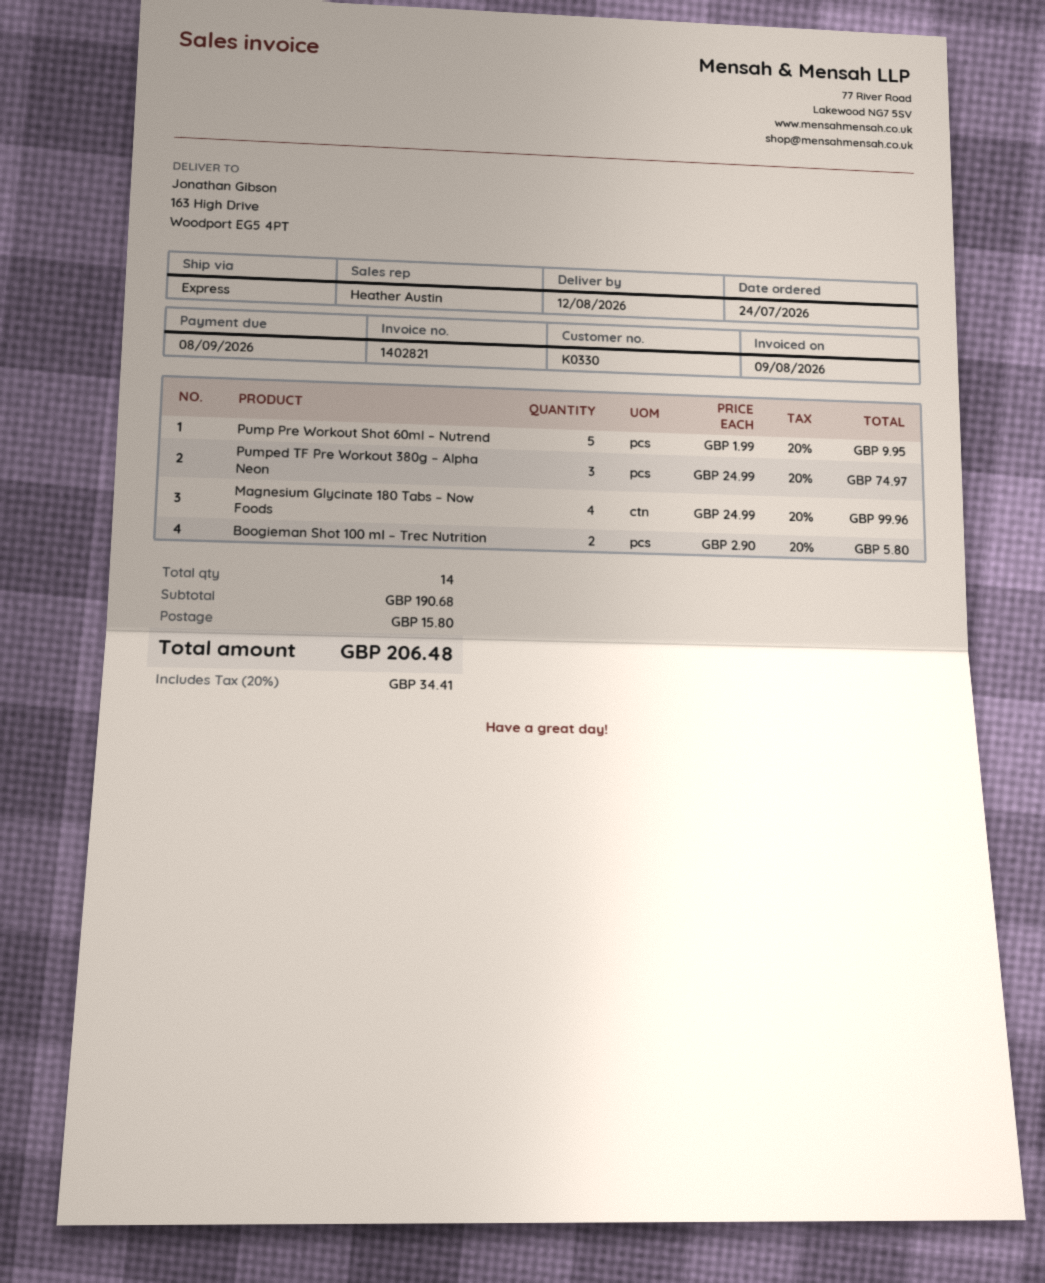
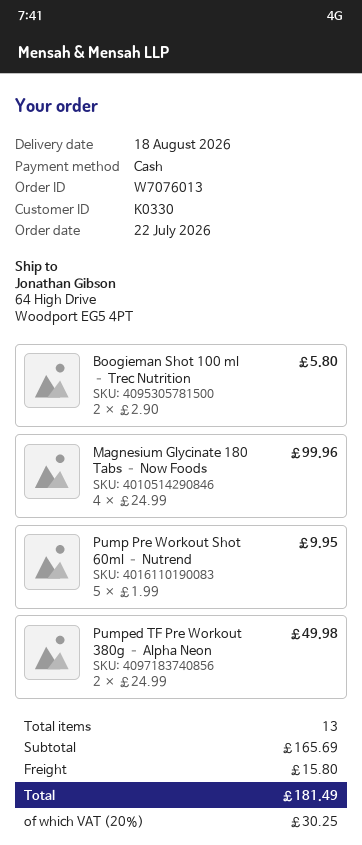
order date: 2026-07-24 -> 2026-07-22
delivery date: 2026-08-12 -> 2026-08-18
ship to: 163 High Drive, Woodport EG5 4PT -> 64 High Drive, Woodport EG5 4PT
Pumped TF Pre Workout 380g – Alpha Neon: 3 x 24.99 = 74.97 -> 2 x 24.99 = 49.98
total quantity: 14 -> 13
subtotal: 190.68 -> 165.69
tax: 20% = 34.41 -> 20% = 30.25
total: 206.48 -> 181.49

